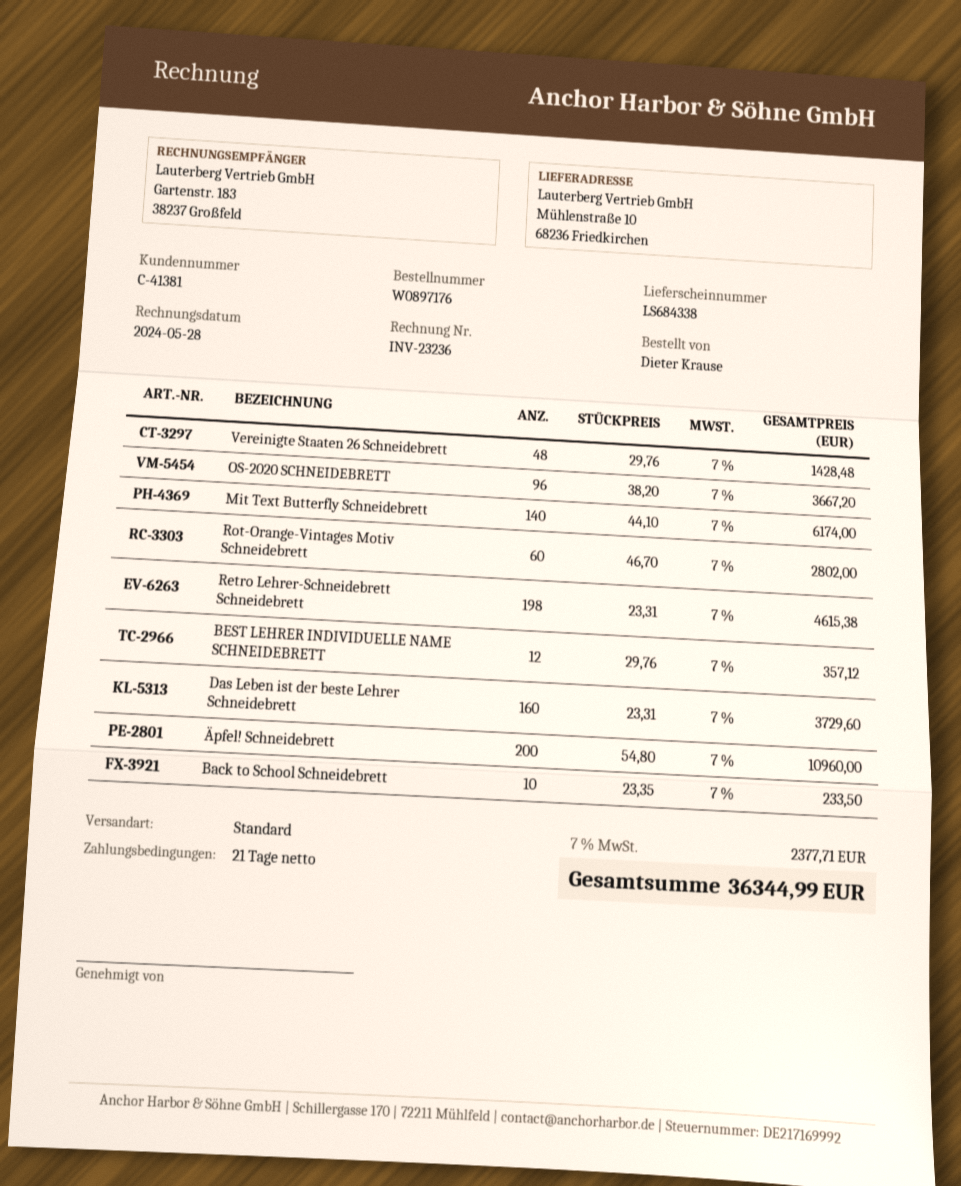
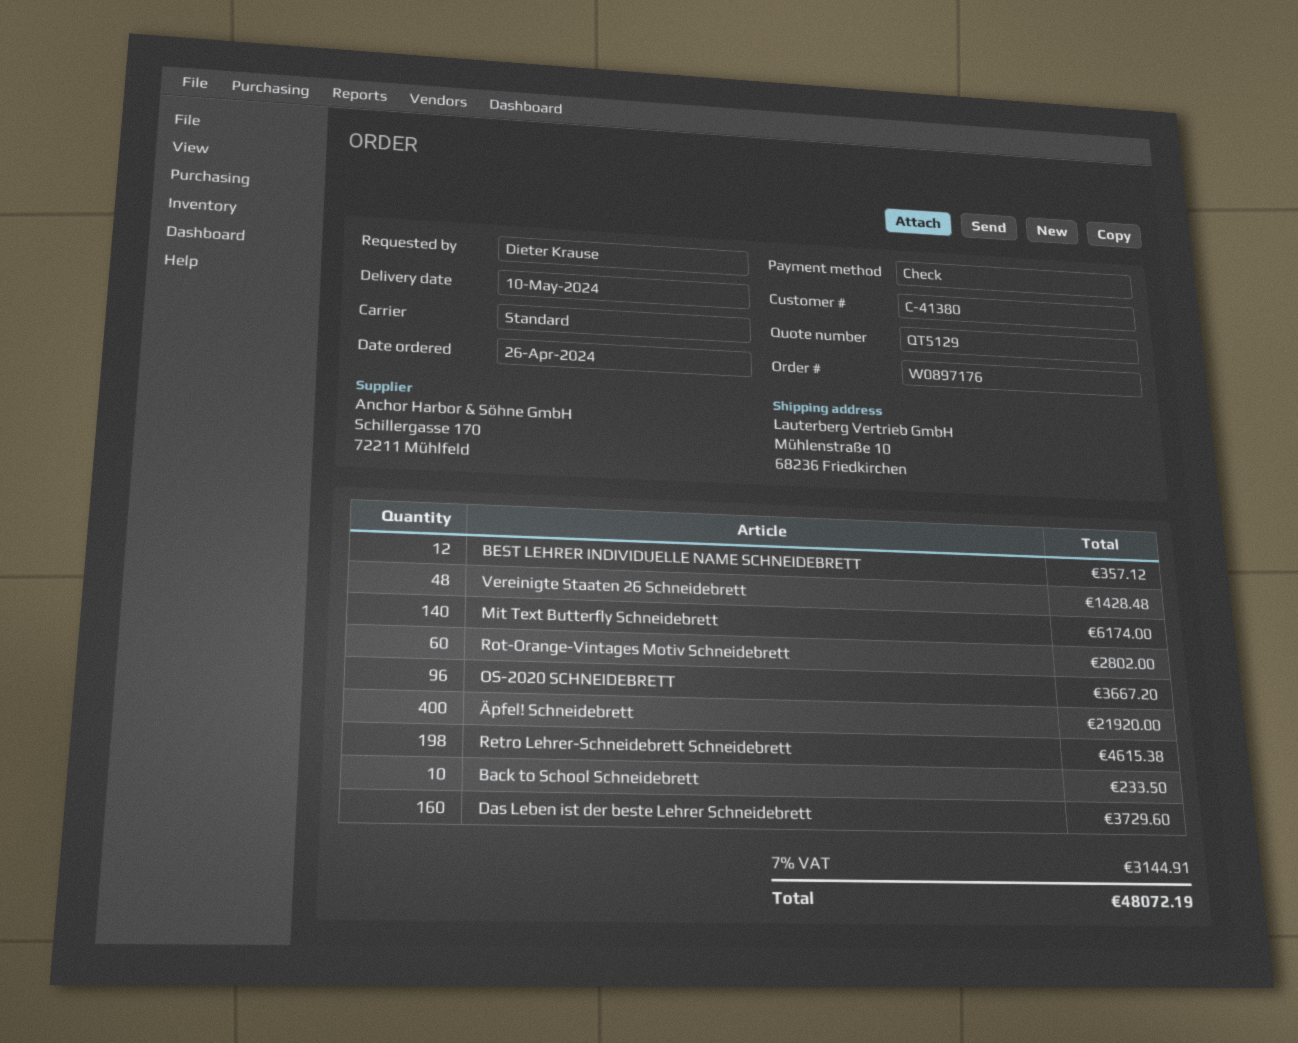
customer number: C-41381 -> C-41380
Äpfel! Schneidebrett: 200 for 10960.00 -> 400 for 21920.00
tax: 7% = 2377.71 -> 7% = 3144.91
total: 36344.99 -> 48072.19

